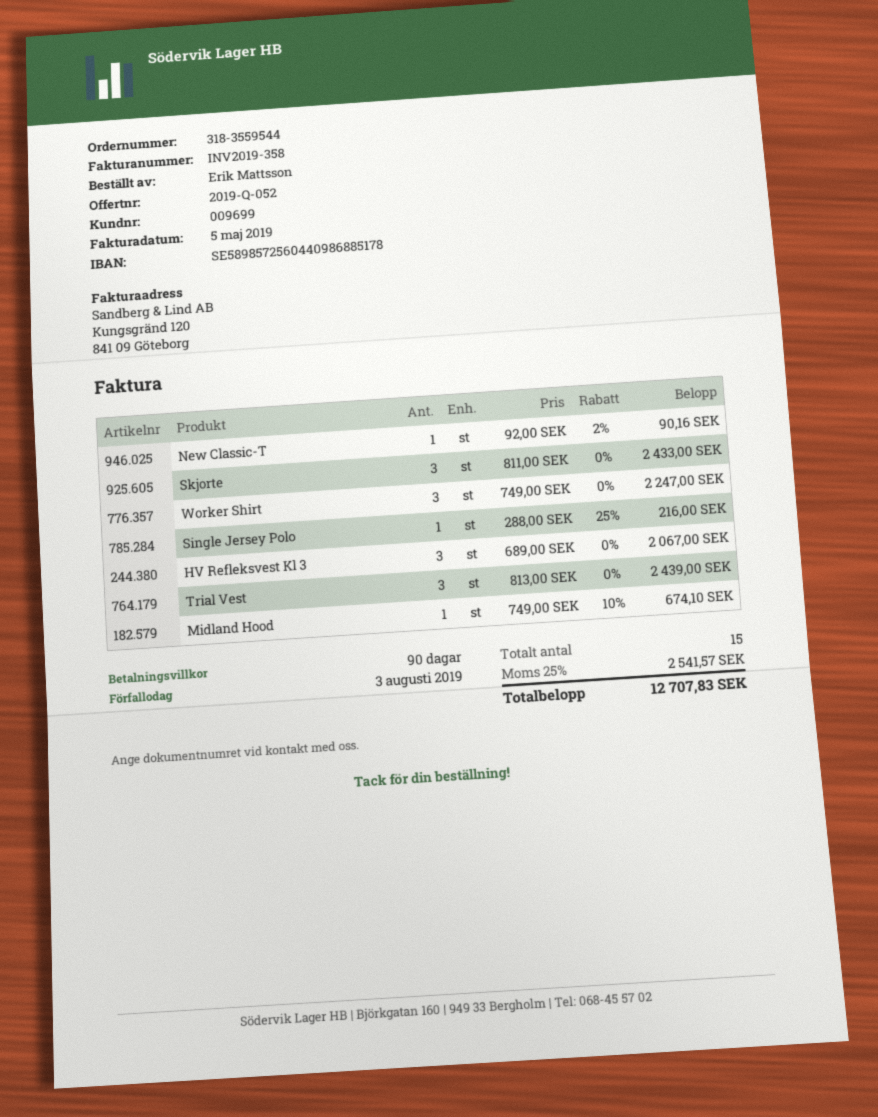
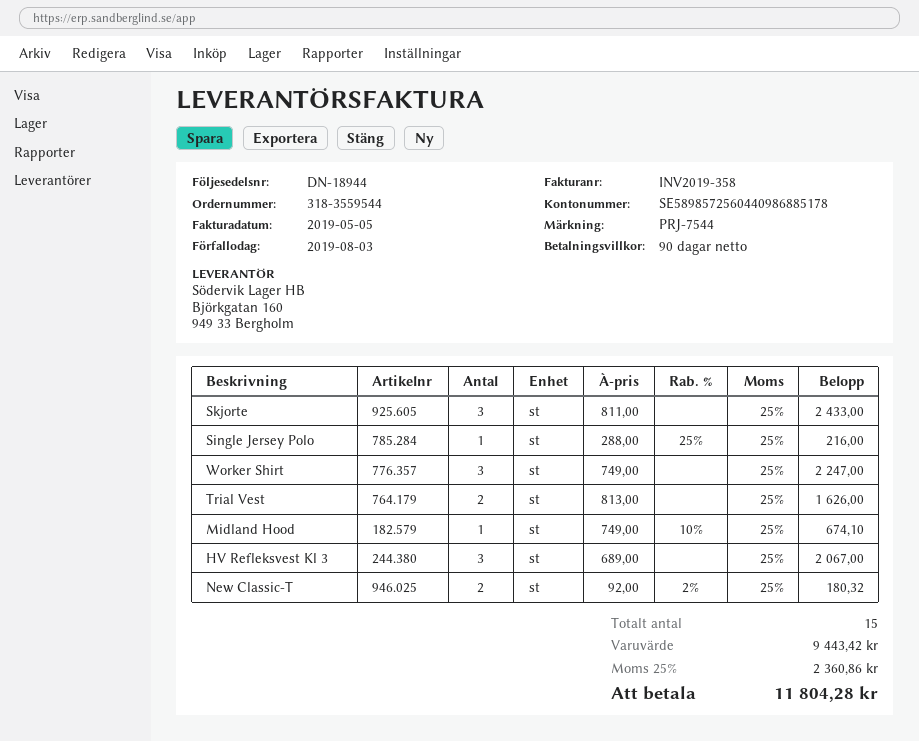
New Classic-T: 1 x 92.00 - 2% = 90.16 -> 2 x 92.00 - 2% = 180.32
Trial Vest: 3 x 813.00 = 2439.00 -> 2 x 813.00 = 1626.00
tax: 25% = 2541.57 -> 25% = 2360.86
total: 12707.83 -> 11804.28

